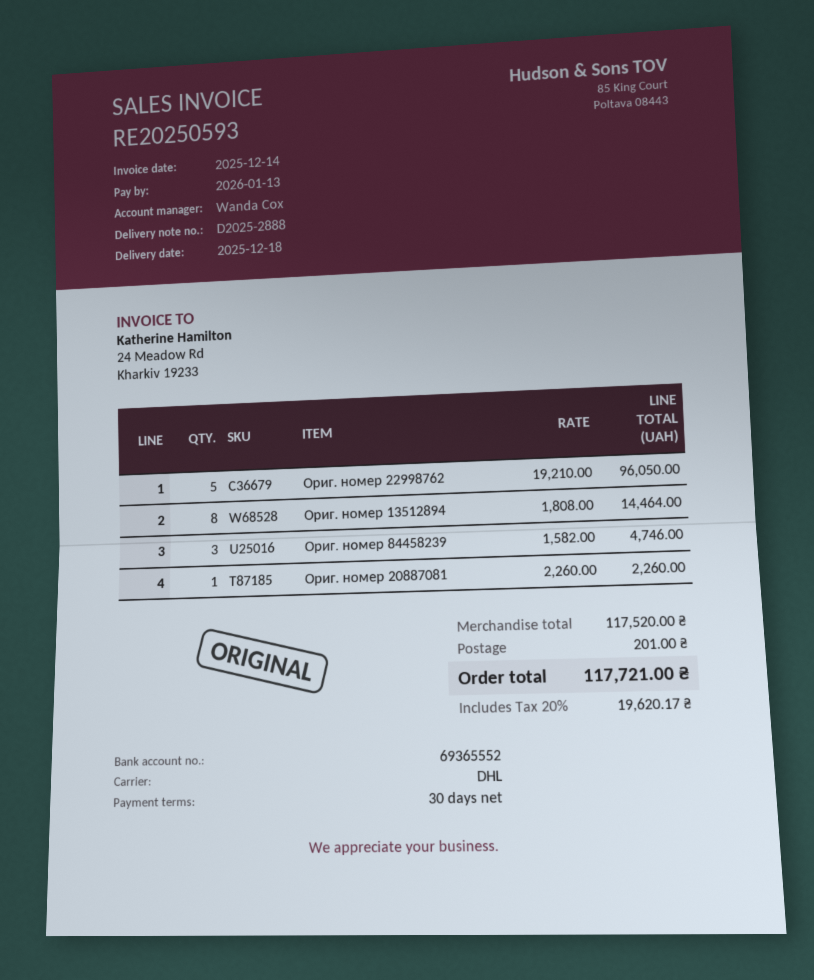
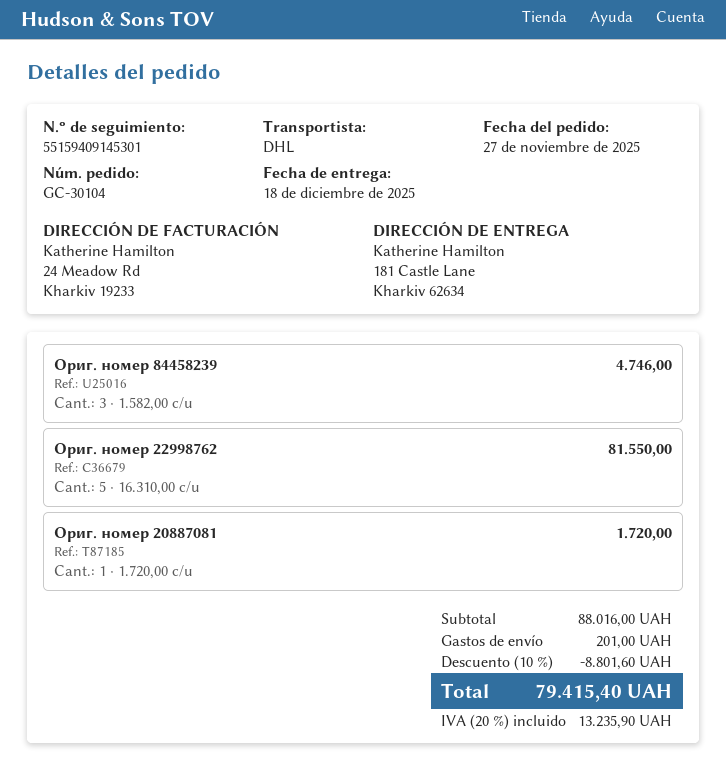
Ориг. номер 22998762: 5 x 19210.00 = 96050.00 -> 5 x 16310.00 = 81550.00
Ориг. номер 13512894: 8 x 1808.00 = 14464.00 -> none
Ориг. номер 20887081: 1 x 2260.00 = 2260.00 -> 1 x 1720.00 = 1720.00
subtotal: 117520.00 -> 88016.00
discount: none -> 10% = 8801.60
tax: 20% = 19620.17 -> 20% = 13235.90
total: 117721.00 -> 79415.40

